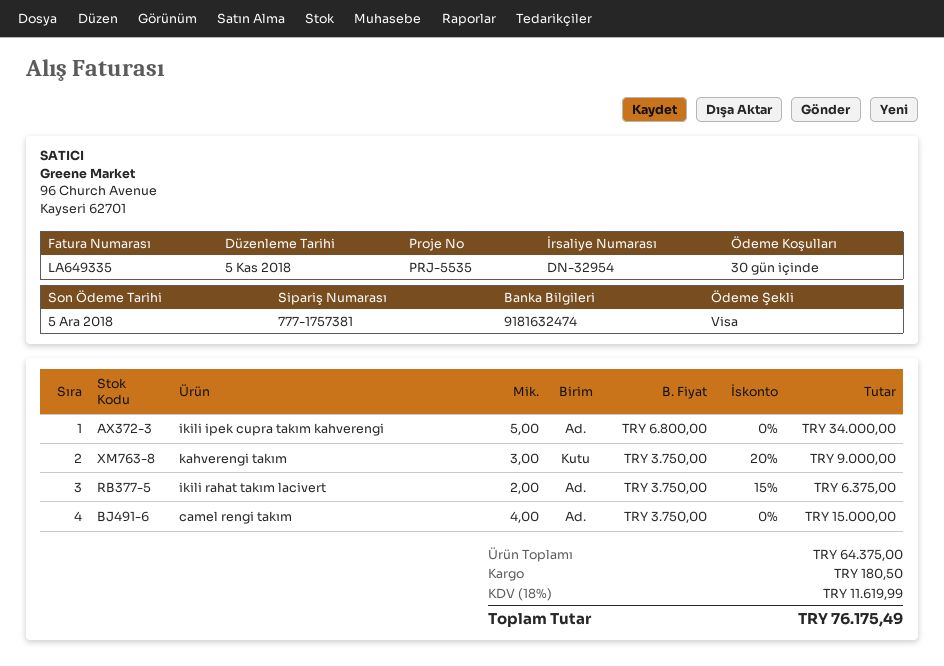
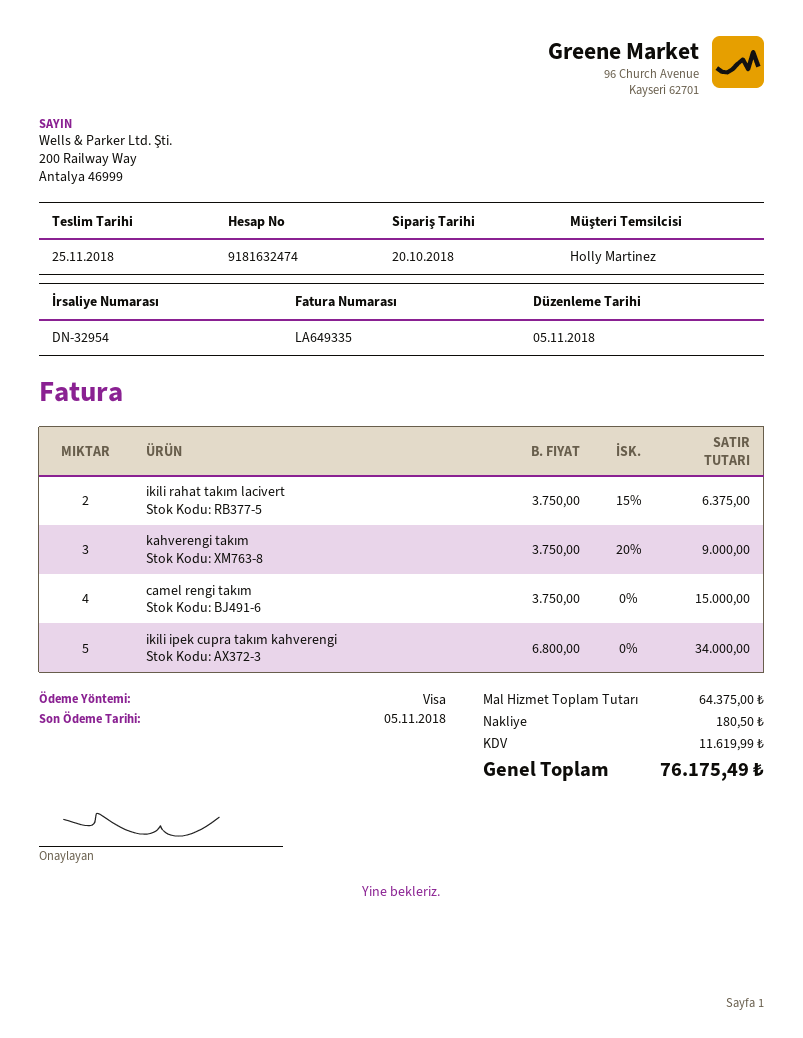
due date: 2018-12-05 -> 2018-11-05

